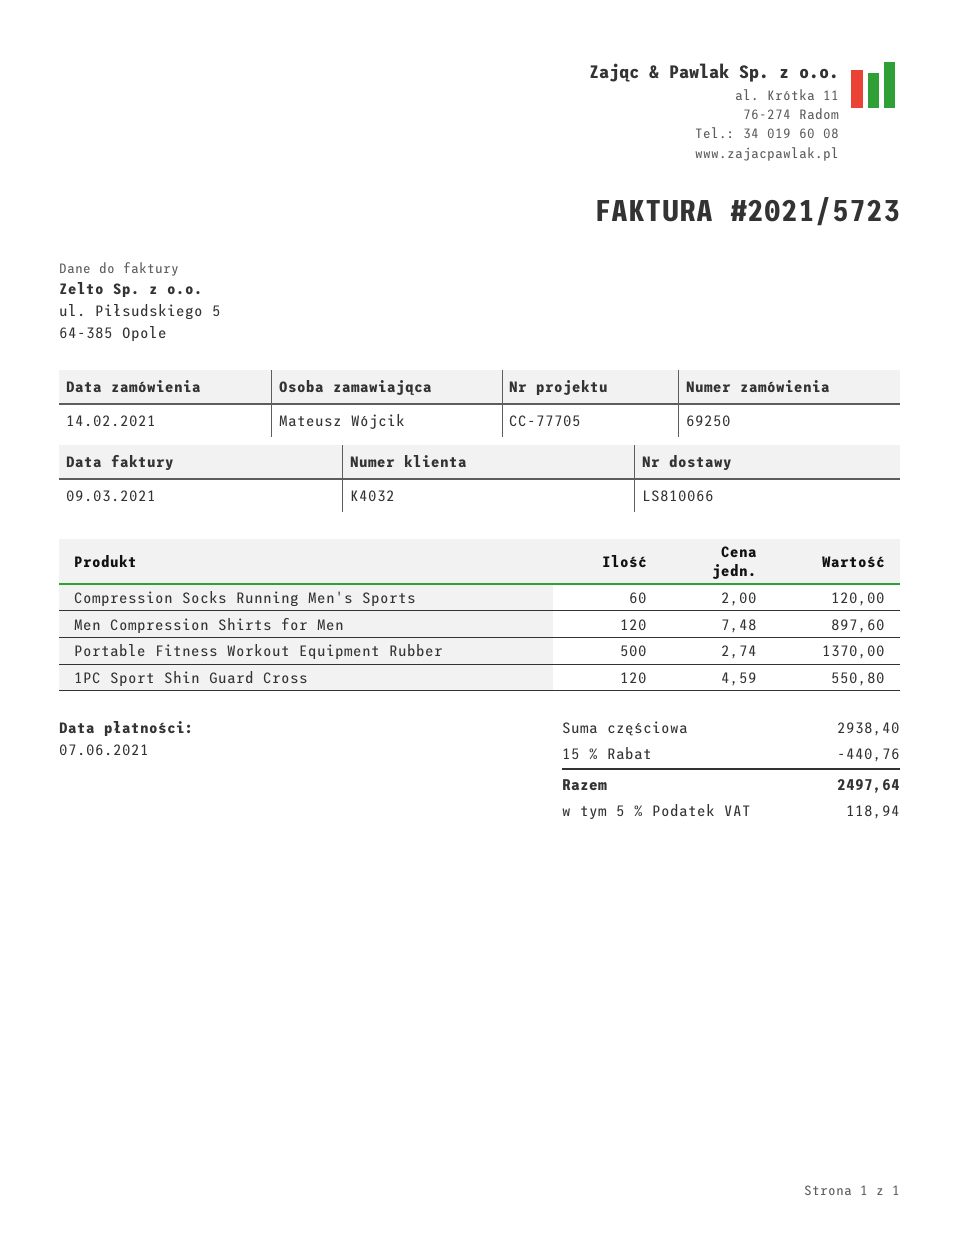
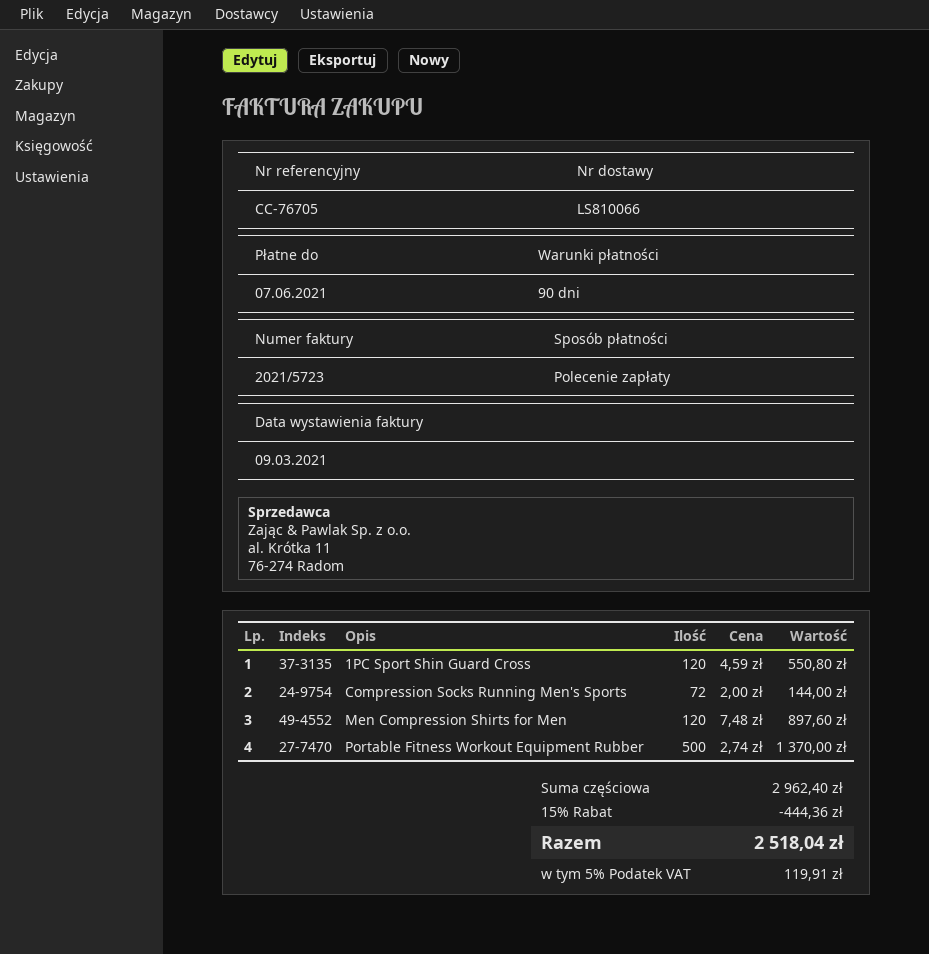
reference: CC-77705 -> CC-76705
Compression Socks Running Men's Sports: 60 x 2.00 = 120.00 -> 72 x 2.00 = 144.00
subtotal: 2938.40 -> 2962.40
discount: 15% = 440.76 -> 15% = 444.36
tax: 5% = 118.94 -> 5% = 119.91
total: 2497.64 -> 2518.04

